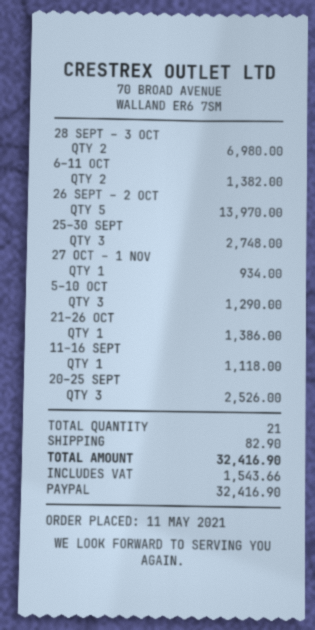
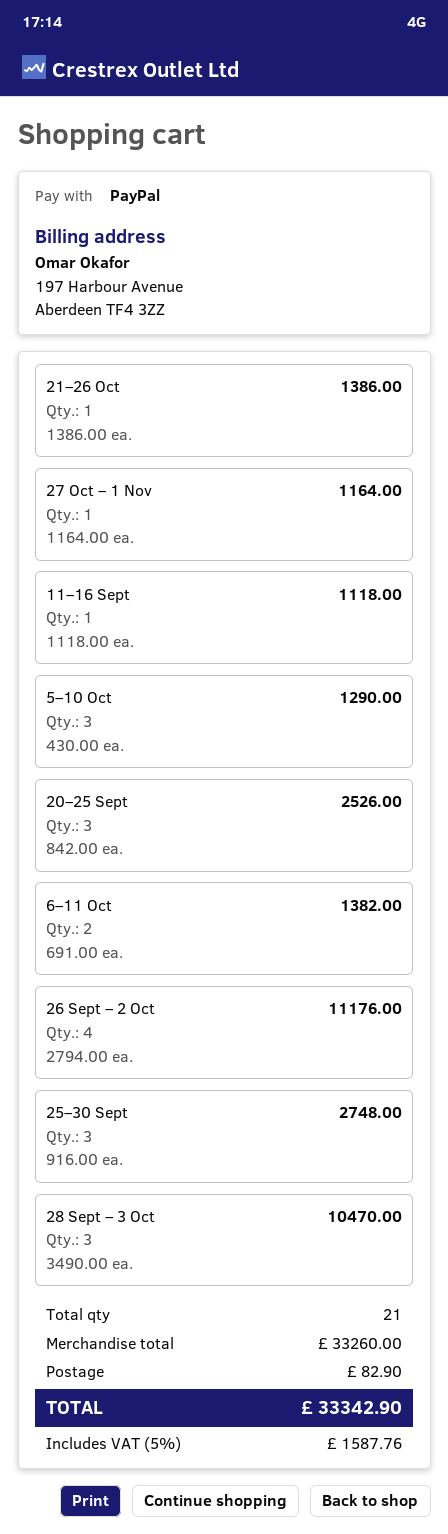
28 SEPT – 3 OCT: 2 for 6980.00 -> 3 for 10470.00
26 SEPT – 2 OCT: 5 for 13970.00 -> 4 for 11176.00
27 OCT – 1 NOV: 1 for 934.00 -> 1 for 1164.00
tax: 1543.66 -> 1587.76
total: 32416.90 -> 33342.90

